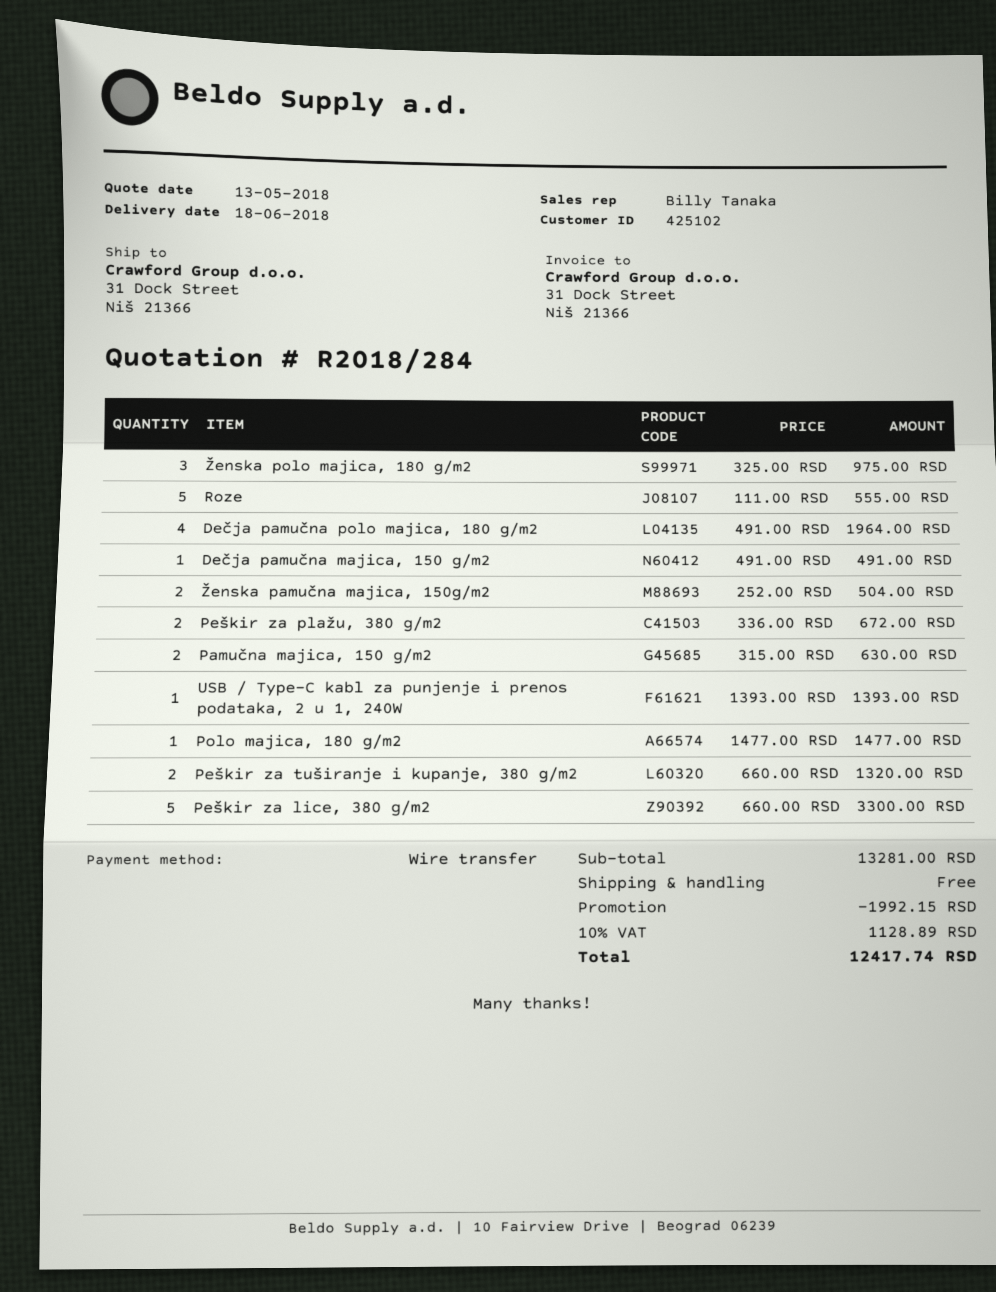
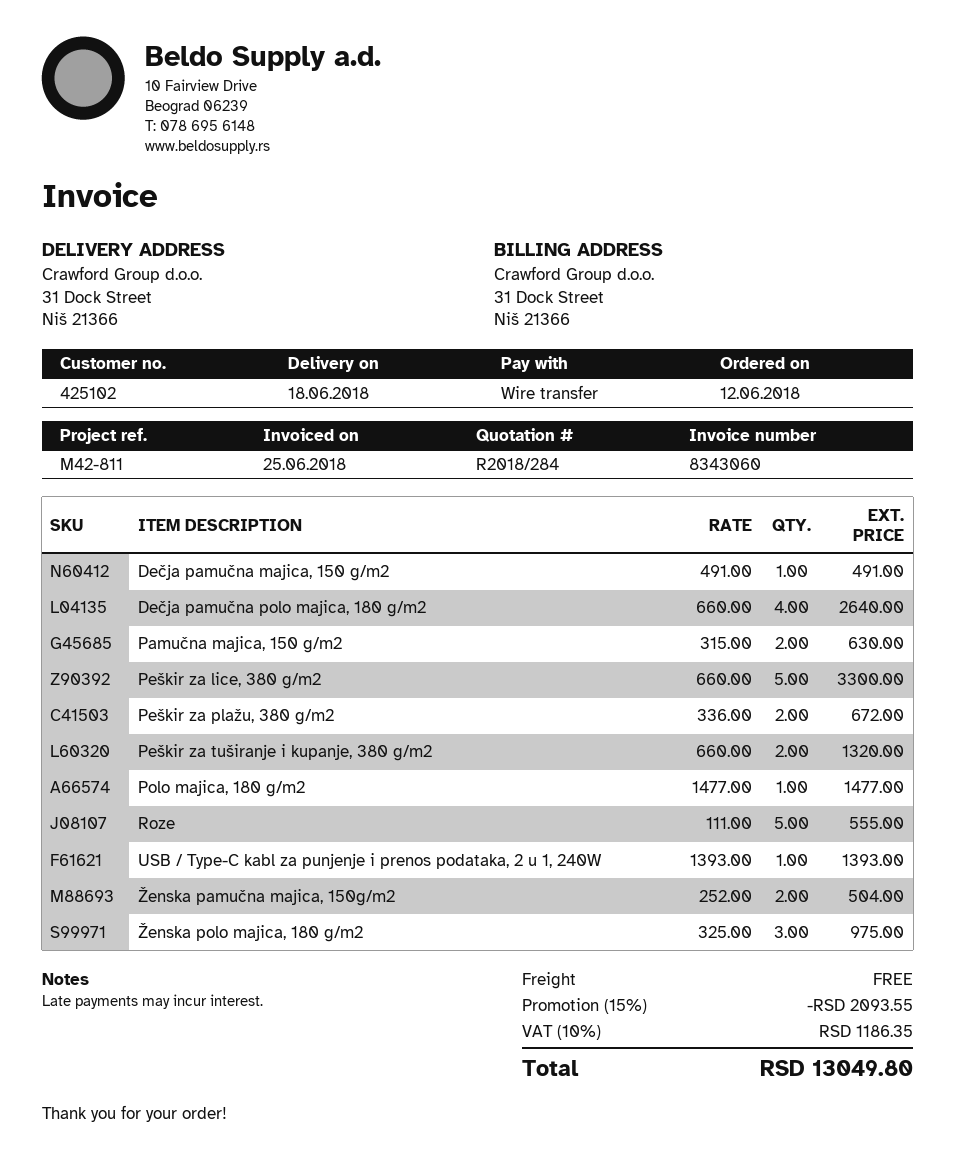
Dečja pamučna polo majica, 180 g/m2: 4 x 491.00 = 1964.00 -> 4 x 660.00 = 2640.00
discount: 1992.15 -> 2093.55
tax: 10% = 1128.89 -> 10% = 1186.35
total: 12417.74 -> 13049.80

